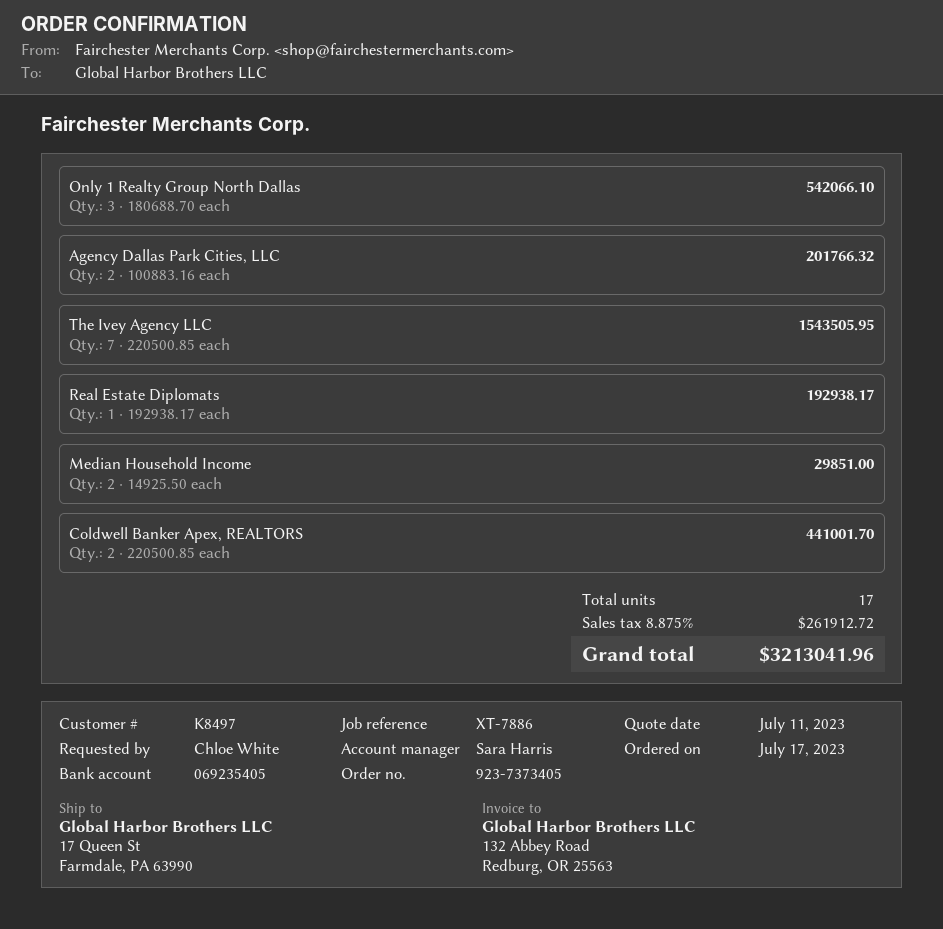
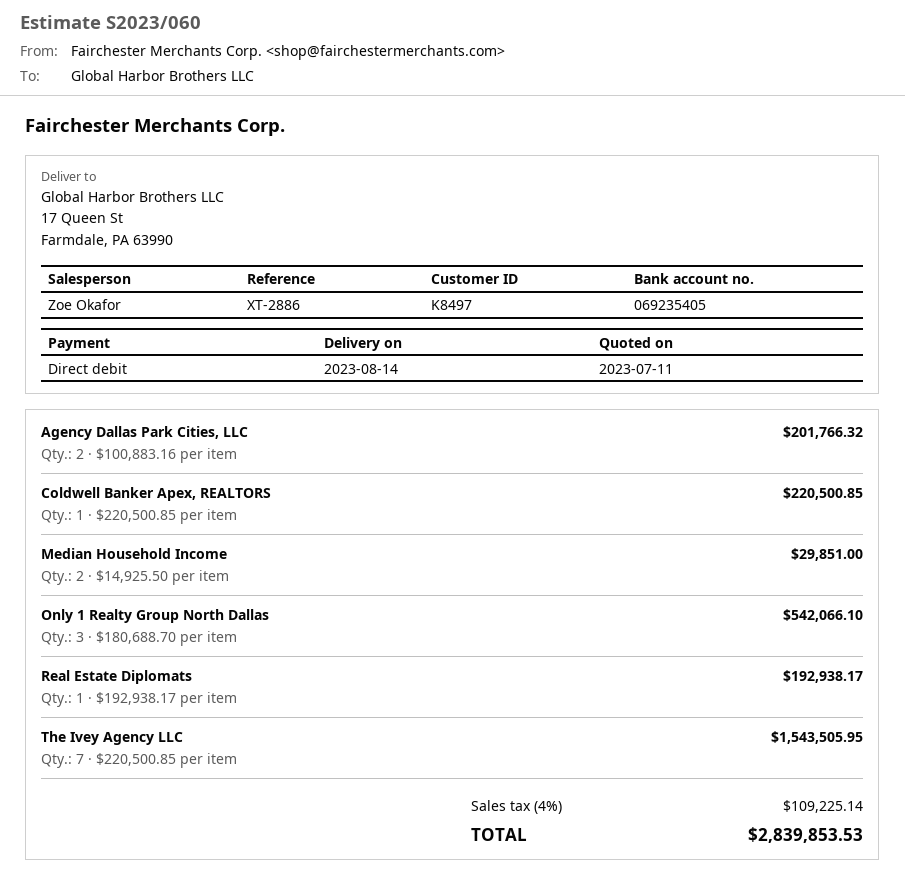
reference: XT-7886 -> XT-2886
sales rep: Sara Harris -> Zoe Okafor
Coldwell Banker Apex, REALTORS: 2 x 220500.85 = 441001.70 -> 1 x 220500.85 = 220500.85
tax: 8.875% = 261912.72 -> 4% = 109225.14
total: 3213041.96 -> 2839853.53

